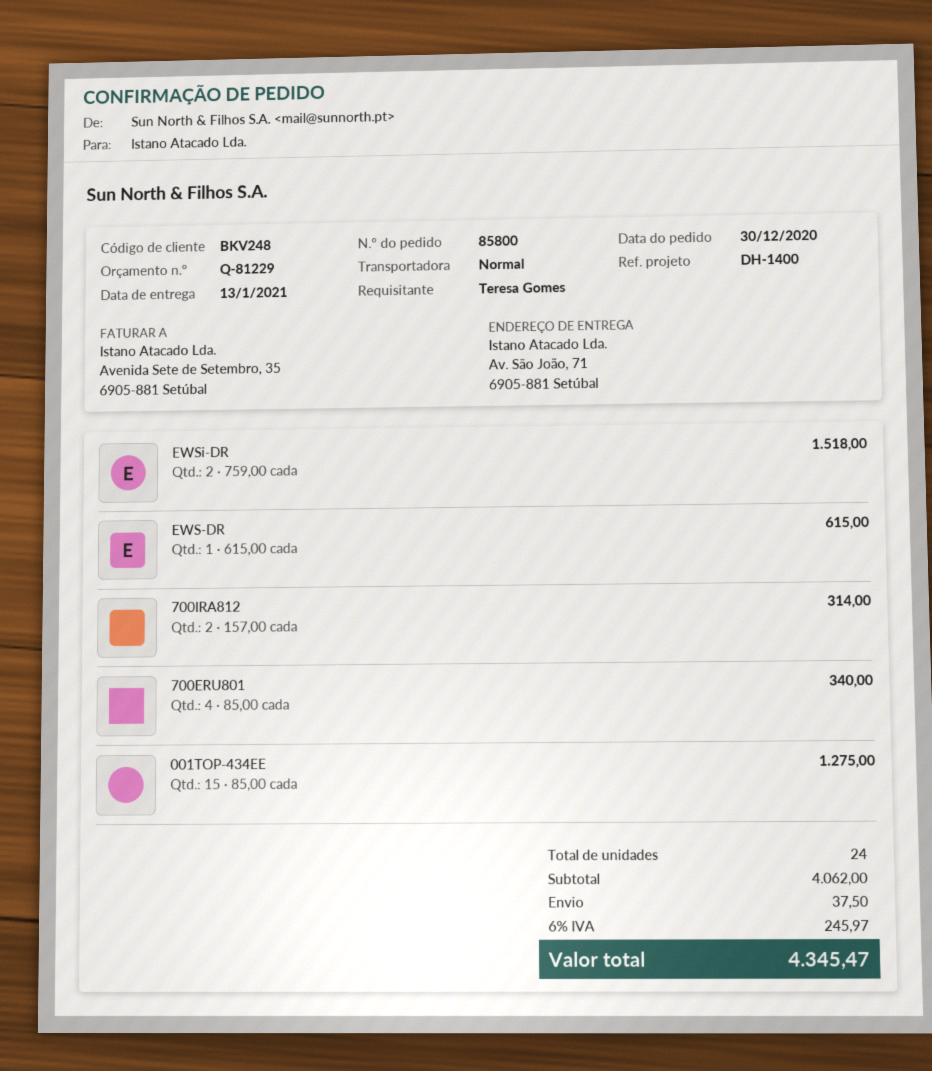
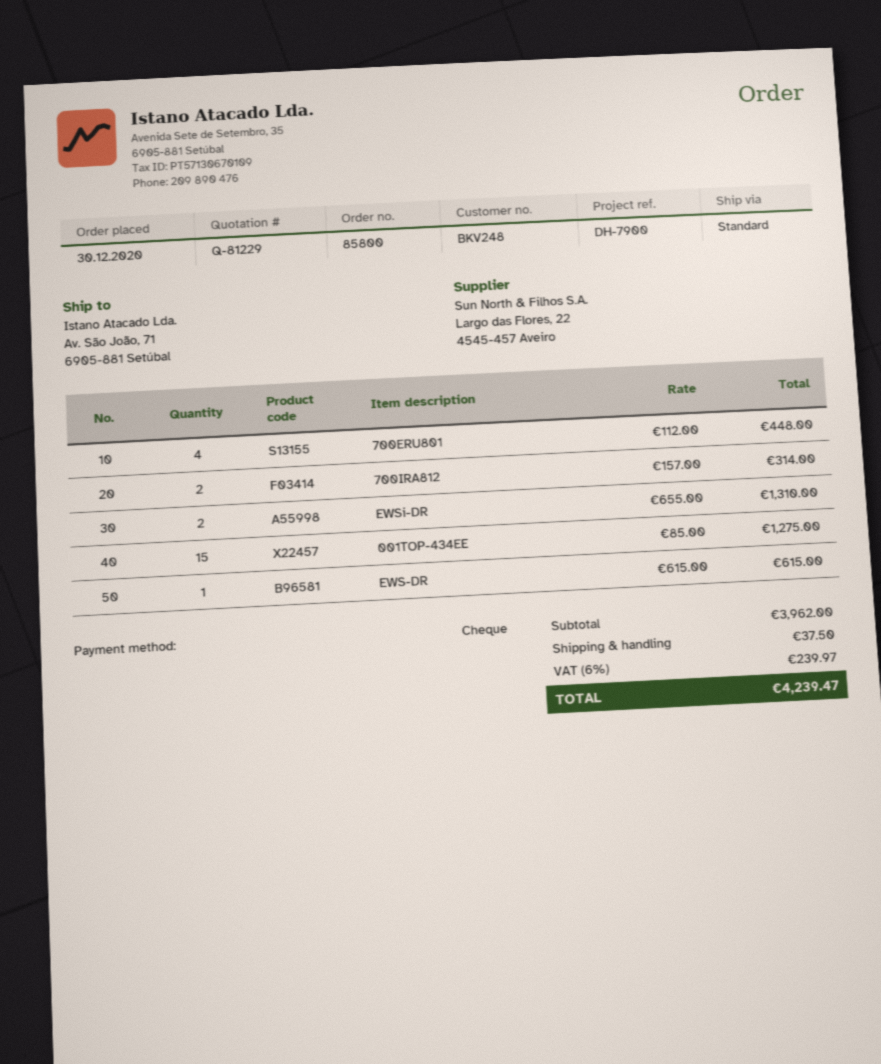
reference: DH-1400 -> DH-7900
EWSi-DR: 2 x 759.00 = 1518.00 -> 2 x 655.00 = 1310.00
700ERU801: 4 x 85.00 = 340.00 -> 4 x 112.00 = 448.00
subtotal: 4062.00 -> 3962.00
tax: 6% = 245.97 -> 6% = 239.97
total: 4345.47 -> 4239.47

